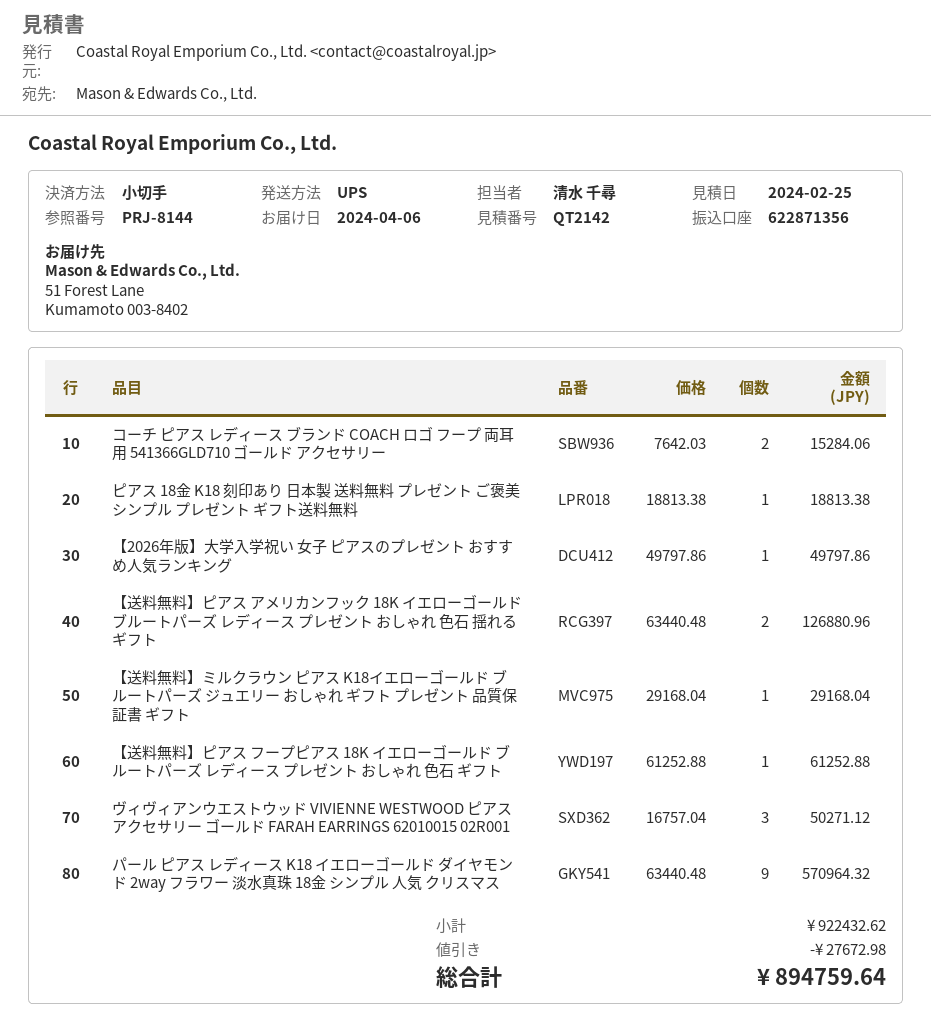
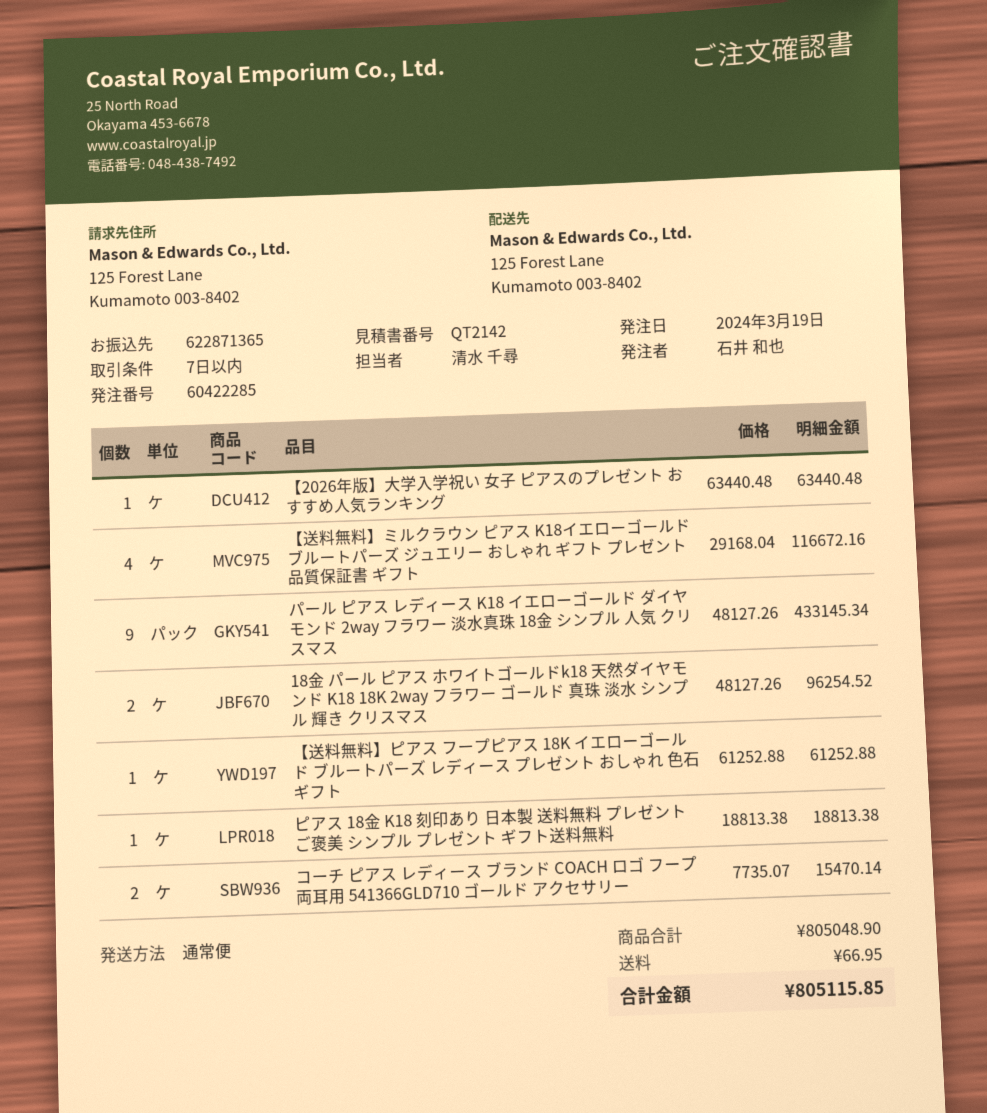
bank account: 622871356 -> 622871365
shipping method: UPS -> standard
ship to: 51 Forest Lane, Kumamoto 003-8402 -> 125 Forest Lane, Kumamoto 003-8402
コーチ ピアス レディース ブランド COACH ロゴ フープ 両耳用 541366GLD710 ゴールド アクセサリー: 2 x 7642.03 = 15284.06 -> 2 x 7735.07 = 15470.14
【2026年版】大学入学祝い 女子 ピアスのプレゼント おすすめ人気ランキング: 1 x 49797.86 = 49797.86 -> 1 x 63440.48 = 63440.48
【送料無料】ピアス アメリカンフック 18K イエローゴールド ブルートパーズ レディース プレゼント おしゃれ 色石 揺れる ギフト: 2 x 63440.48 = 126880.96 -> none
【送料無料】ミルクラウン ピアス K18イエローゴールド ブルートパーズ ジュエリー おしゃれ ギフト プレゼント 品質保証書 ギフト: 1 x 29168.04 = 29168.04 -> 4 x 29168.04 = 116672.16
ヴィヴィアンウエストウッド VIVIENNE WESTWOOD ピアス アクセサリー ゴールド FARAH EARRINGS 62010015 02R001: 3 x 16757.04 = 50271.12 -> none
パール ピアス レディース K18 イエローゴールド ダイヤモンド 2way フラワー 淡水真珠 18金 シンプル 人気 クリスマス: 9 x 63440.48 = 570964.32 -> 9 x 48127.26 = 433145.34
18金 パール ピアス ホワイトゴールドk18 天然ダイヤモンド K18 18K 2way フラワー ゴールド 真珠 淡水 シンプル 輝き クリスマス: none -> 2 x 48127.26 = 96254.52
subtotal: 922432.62 -> 805048.90
discount: 27672.98 -> none
shipping: none -> 66.95
total: 894759.64 -> 805115.85

